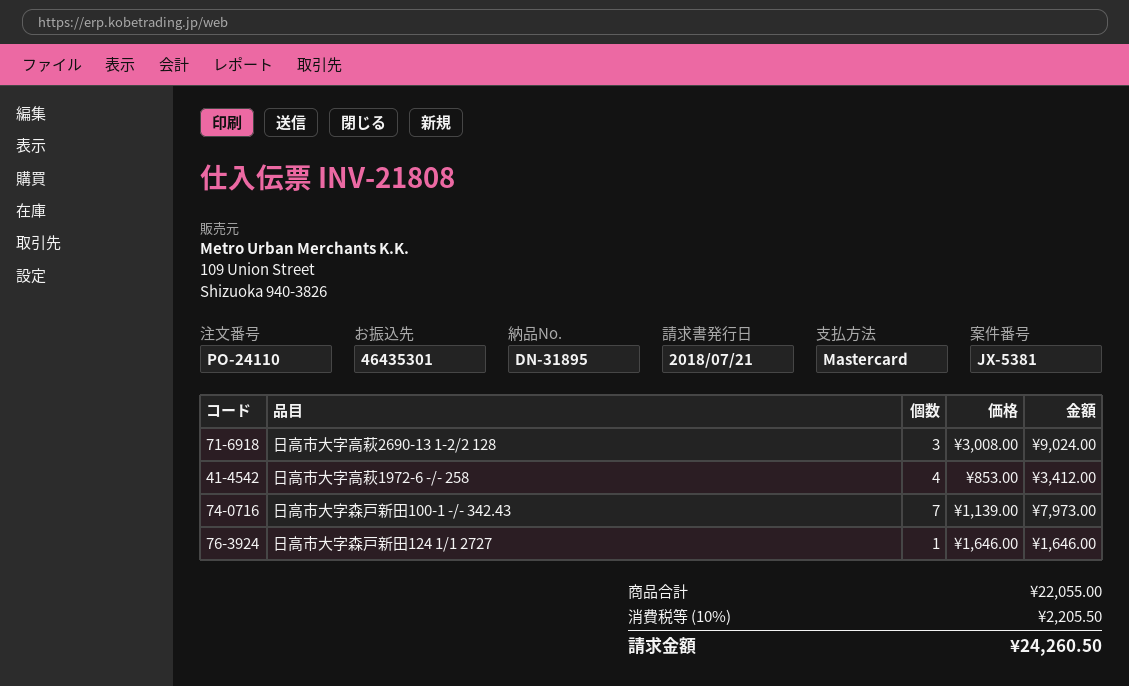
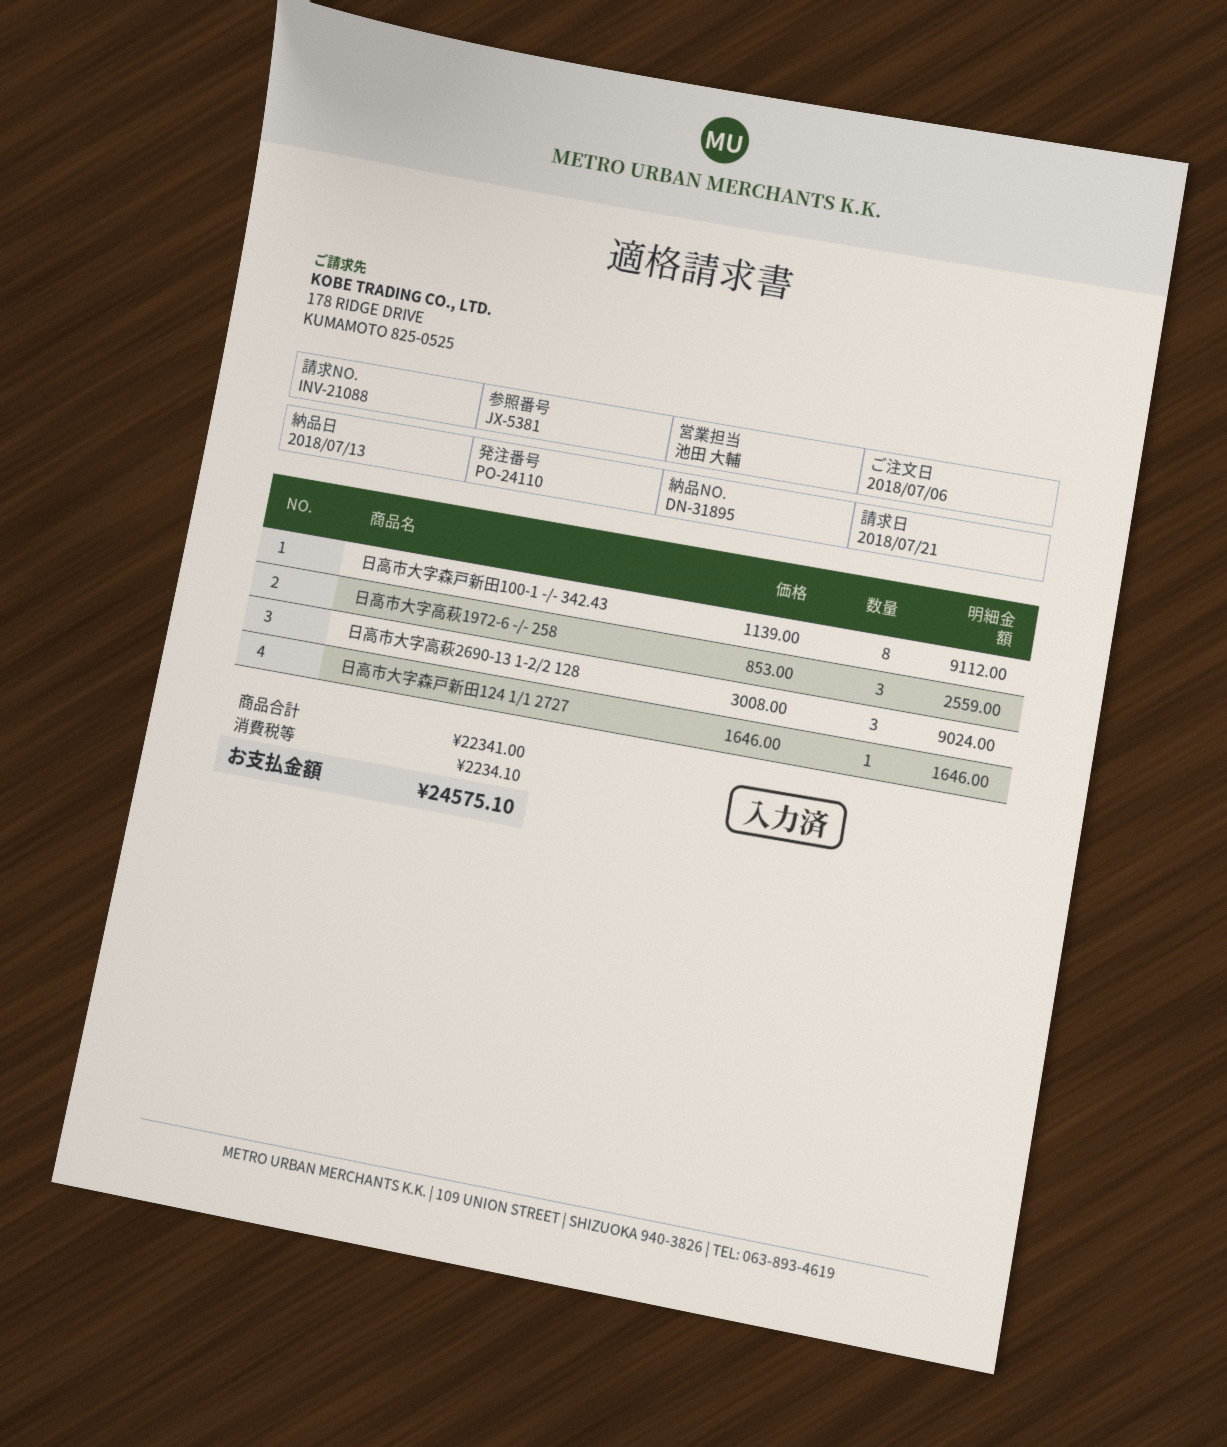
invoice number: INV-21808 -> INV-21088
日高市大字高萩1972-6 -/- 258: 4 x 853.00 = 3412.00 -> 3 x 853.00 = 2559.00
日高市大字森戸新田100-1 -/- 342.43: 7 x 1139.00 = 7973.00 -> 8 x 1139.00 = 9112.00
subtotal: 22055.00 -> 22341.00
tax: 2205.50 -> 2234.10
total: 24260.50 -> 24575.10

